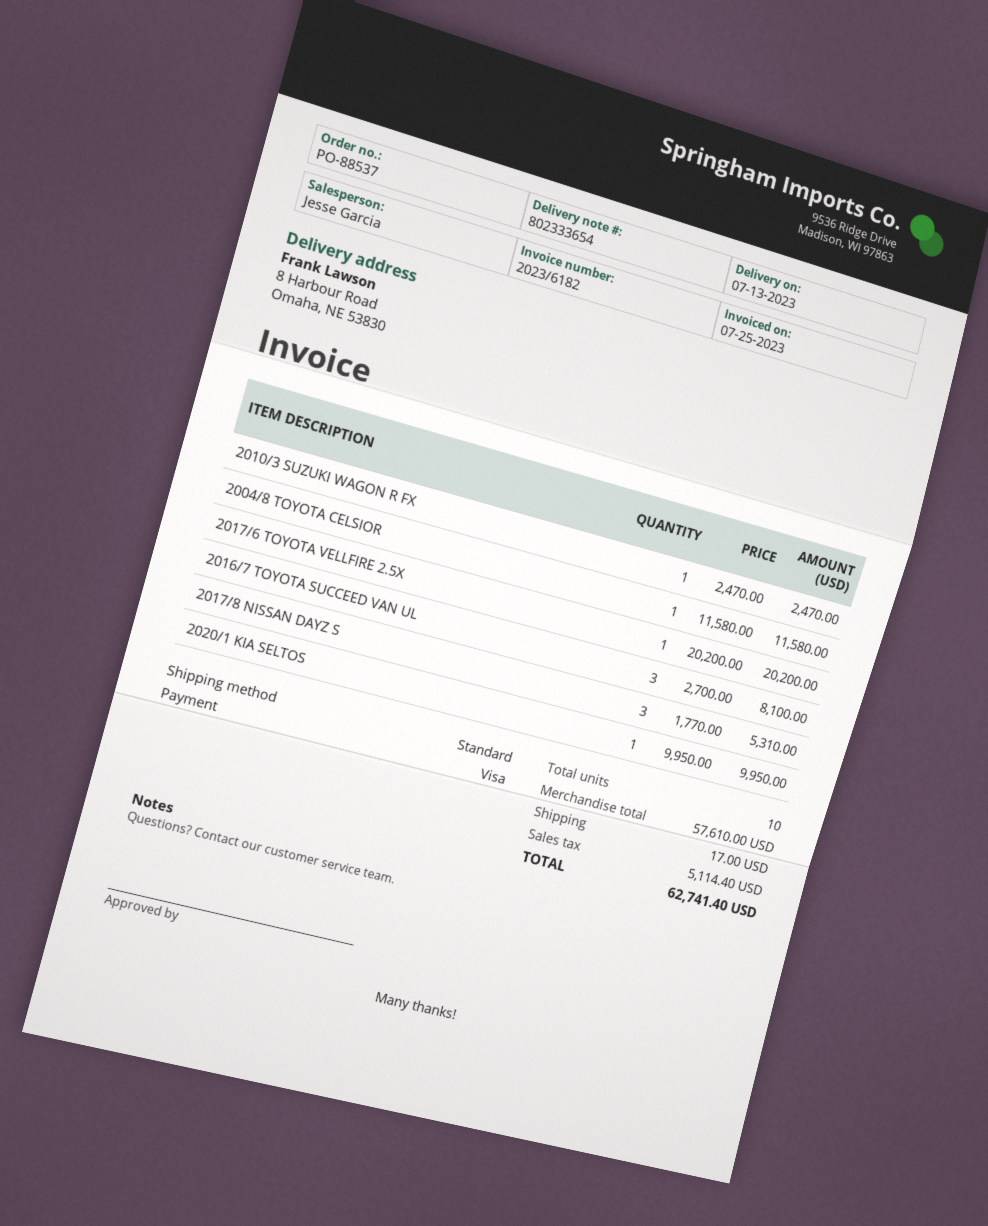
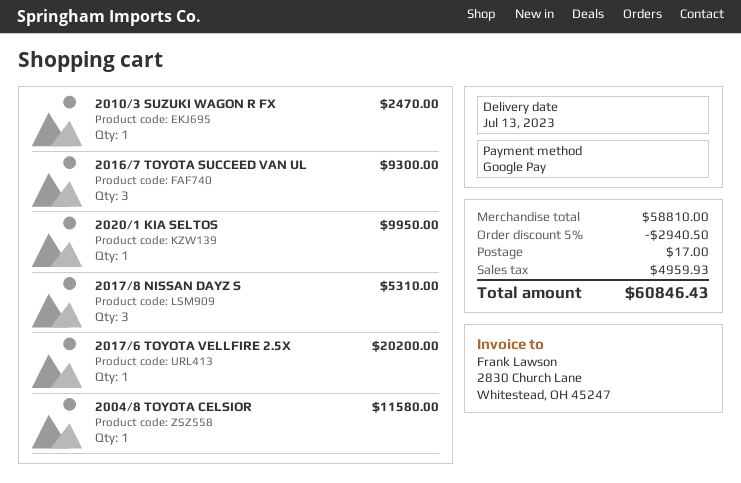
payment method: Visa -> Google Pay
2016/7 TOYOTA SUCCEED VAN UL: 3 for 8100.00 -> 3 for 9300.00
subtotal: 57610.00 -> 58810.00
discount: none -> 5% = 2940.50
tax: 5114.40 -> 4959.93
total: 62741.40 -> 60846.43

